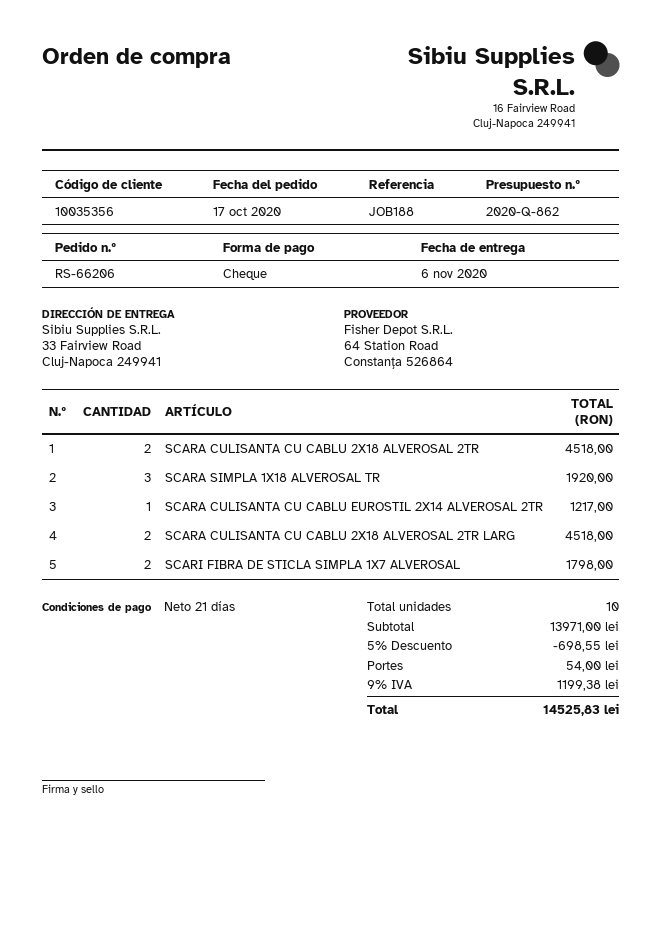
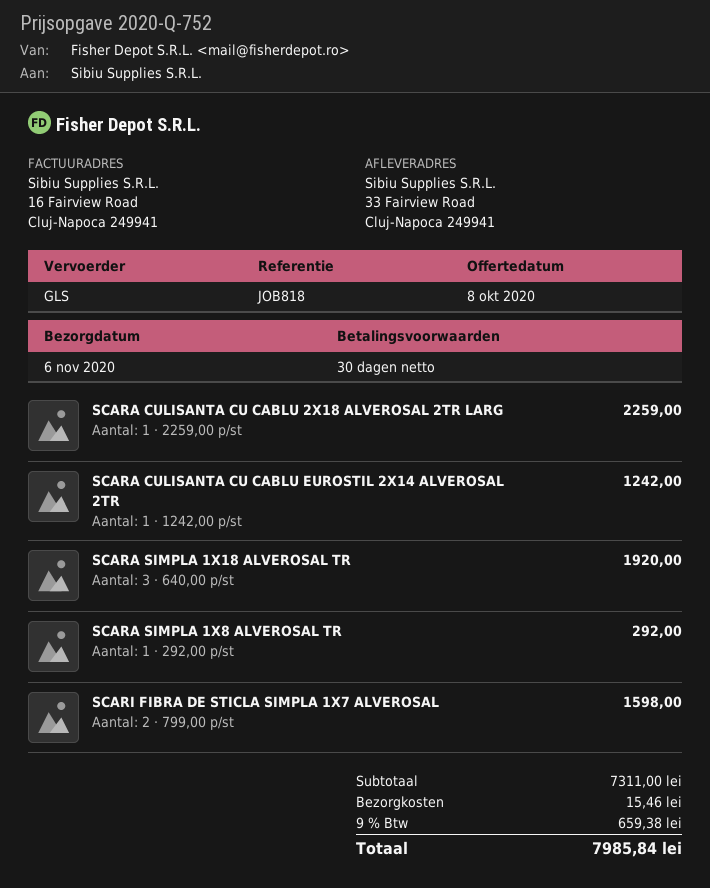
quote number: 2020-Q-862 -> 2020-Q-752
payment terms: 21 days -> 30 days
reference: JOB188 -> JOB818
SCARA CULISANTA CU CABLU 2X18 ALVEROSAL 2TR: 2 for 4518.00 -> none
SCARA CULISANTA CU CABLU EUROSTIL 2X14 ALVEROSAL 2TR: 1 for 1217.00 -> 1 for 1242.00
SCARA CULISANTA CU CABLU 2X18 ALVEROSAL 2TR LARG: 2 for 4518.00 -> 1 for 2259.00
SCARI FIBRA DE STICLA SIMPLA 1X7 ALVEROSAL: 2 for 1798.00 -> 2 for 1598.00
SCARA SIMPLA 1X8 ALVEROSAL TR: none -> 1 for 292.00
subtotal: 13971.00 -> 7311.00
discount: 5% = 698.55 -> none
shipping: 54.00 -> 15.46
tax: 9% = 1199.38 -> 9% = 659.38
total: 14525.83 -> 7985.84

